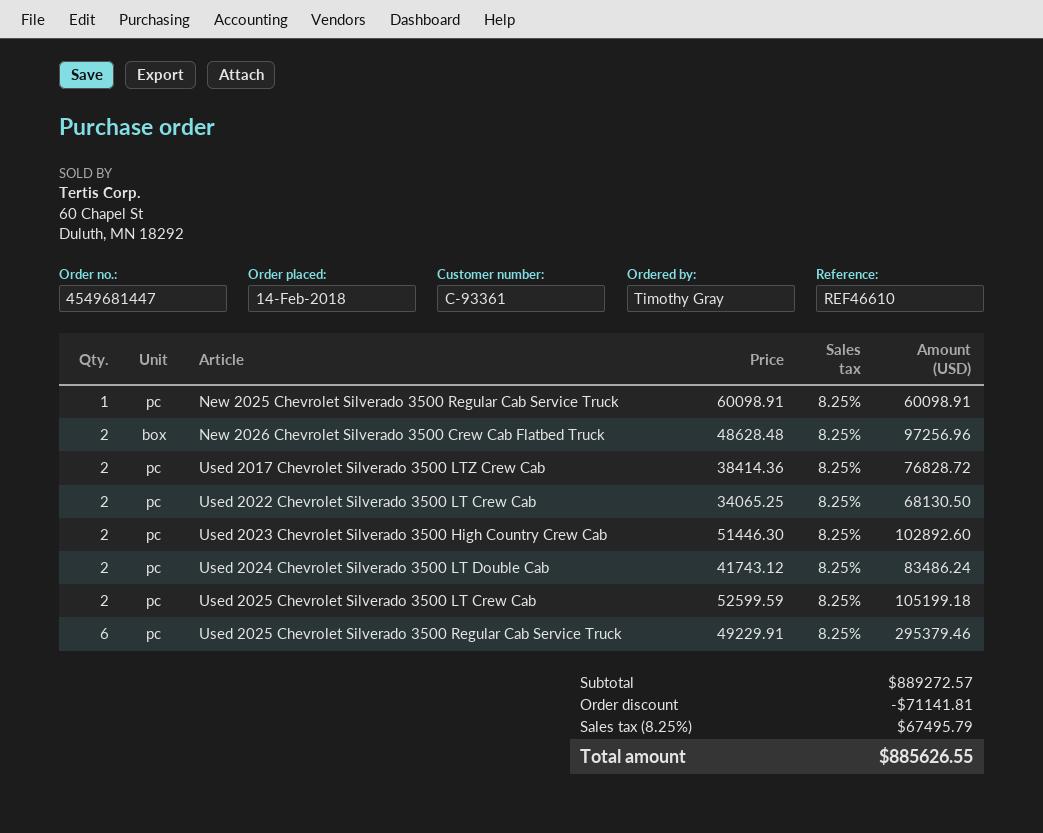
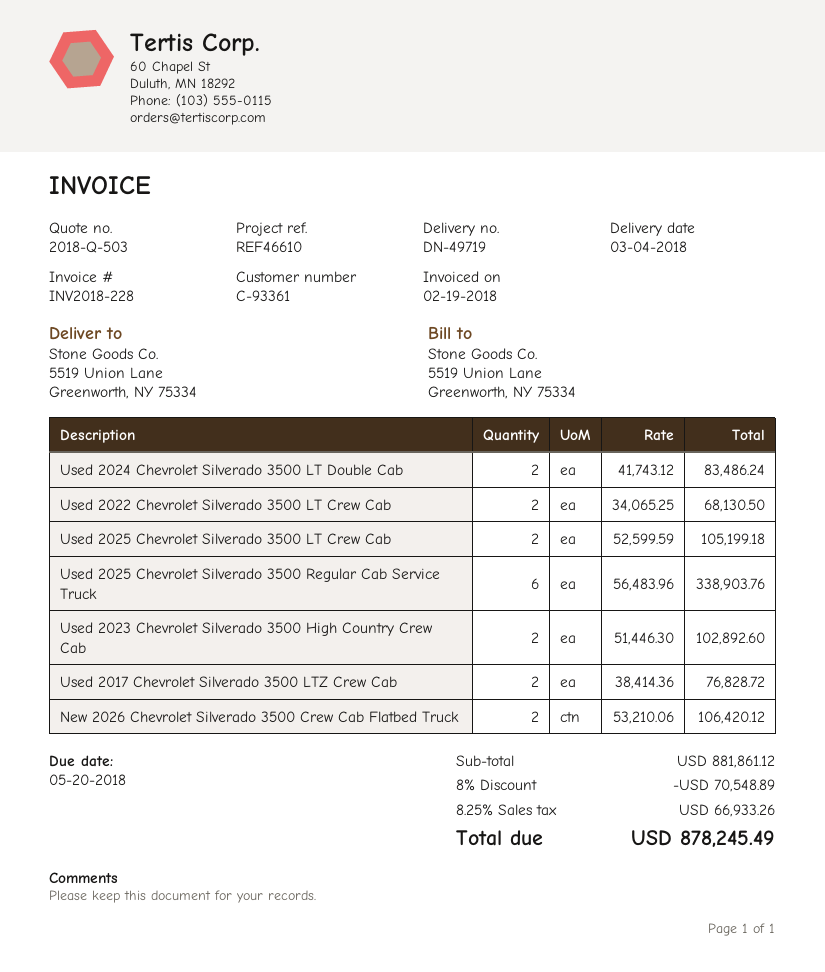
New 2025 Chevrolet Silverado 3500 Regular Cab Service Truck: 1 x 60098.91 = 60098.91 -> none
New 2026 Chevrolet Silverado 3500 Crew Cab Flatbed Truck: 2 x 48628.48 = 97256.96 -> 2 x 53210.06 = 106420.12
Used 2025 Chevrolet Silverado 3500 Regular Cab Service Truck: 6 x 49229.91 = 295379.46 -> 6 x 56483.96 = 338903.76
subtotal: 889272.57 -> 881861.12
discount: 71141.81 -> 70548.89
tax: 8.25% = 67495.79 -> 8.25% = 66933.26
total: 885626.55 -> 878245.49

